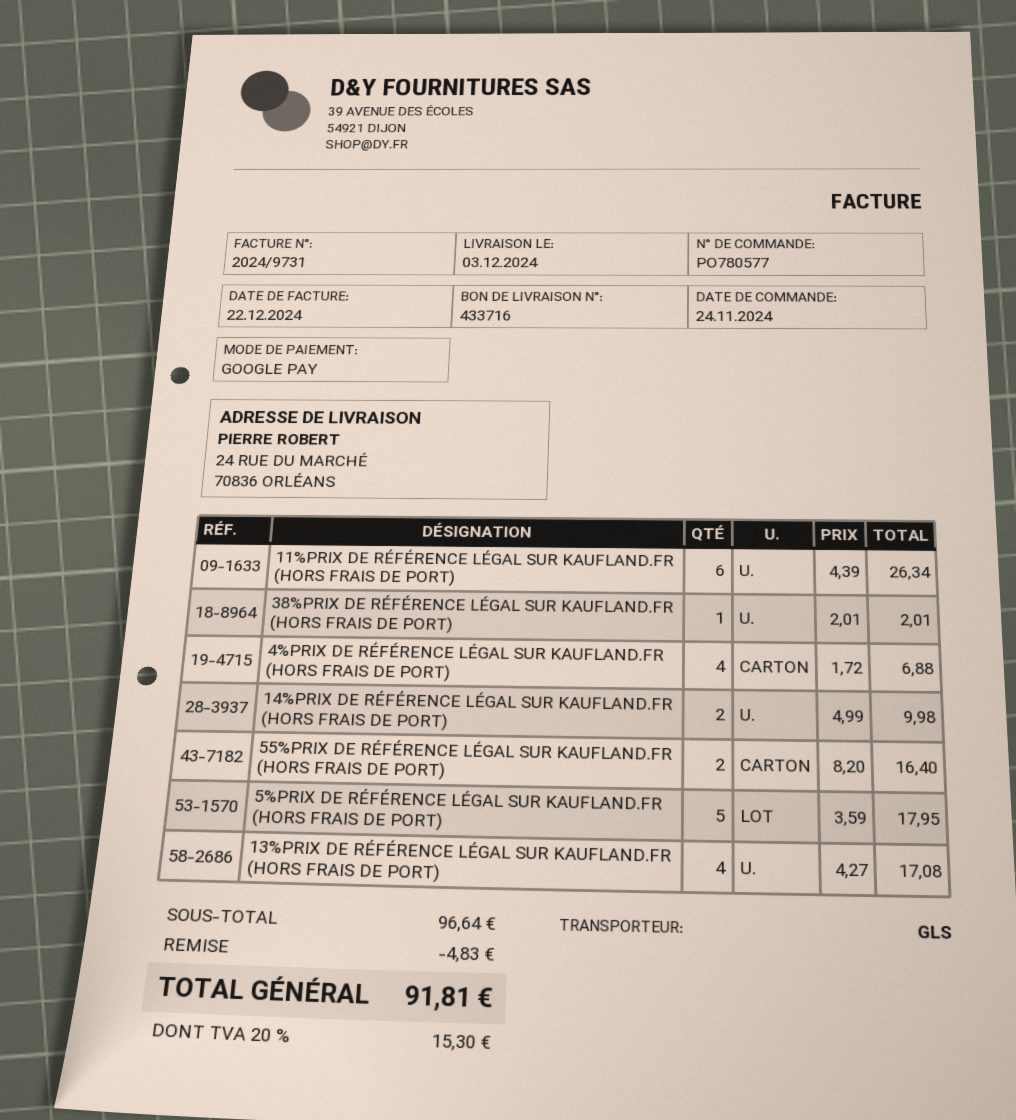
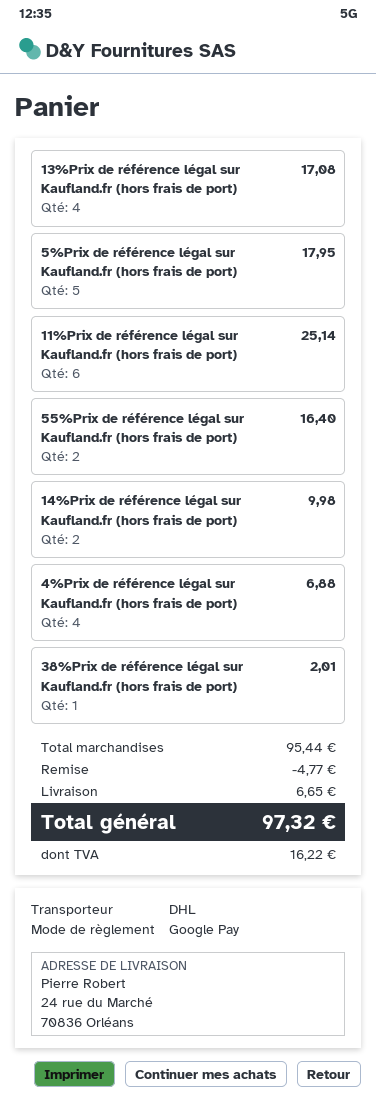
shipping method: GLS -> DHL
11%PRIX DE RÉFÉRENCE LÉGAL SUR KAUFLAND.FR (HORS FRAIS DE PORT): 6 for 26.34 -> 6 for 25.14
subtotal: 96.64 -> 95.44
discount: 4.83 -> 4.77
shipping: none -> 6.65
tax: 15.30 -> 16.22
total: 91.81 -> 97.32

